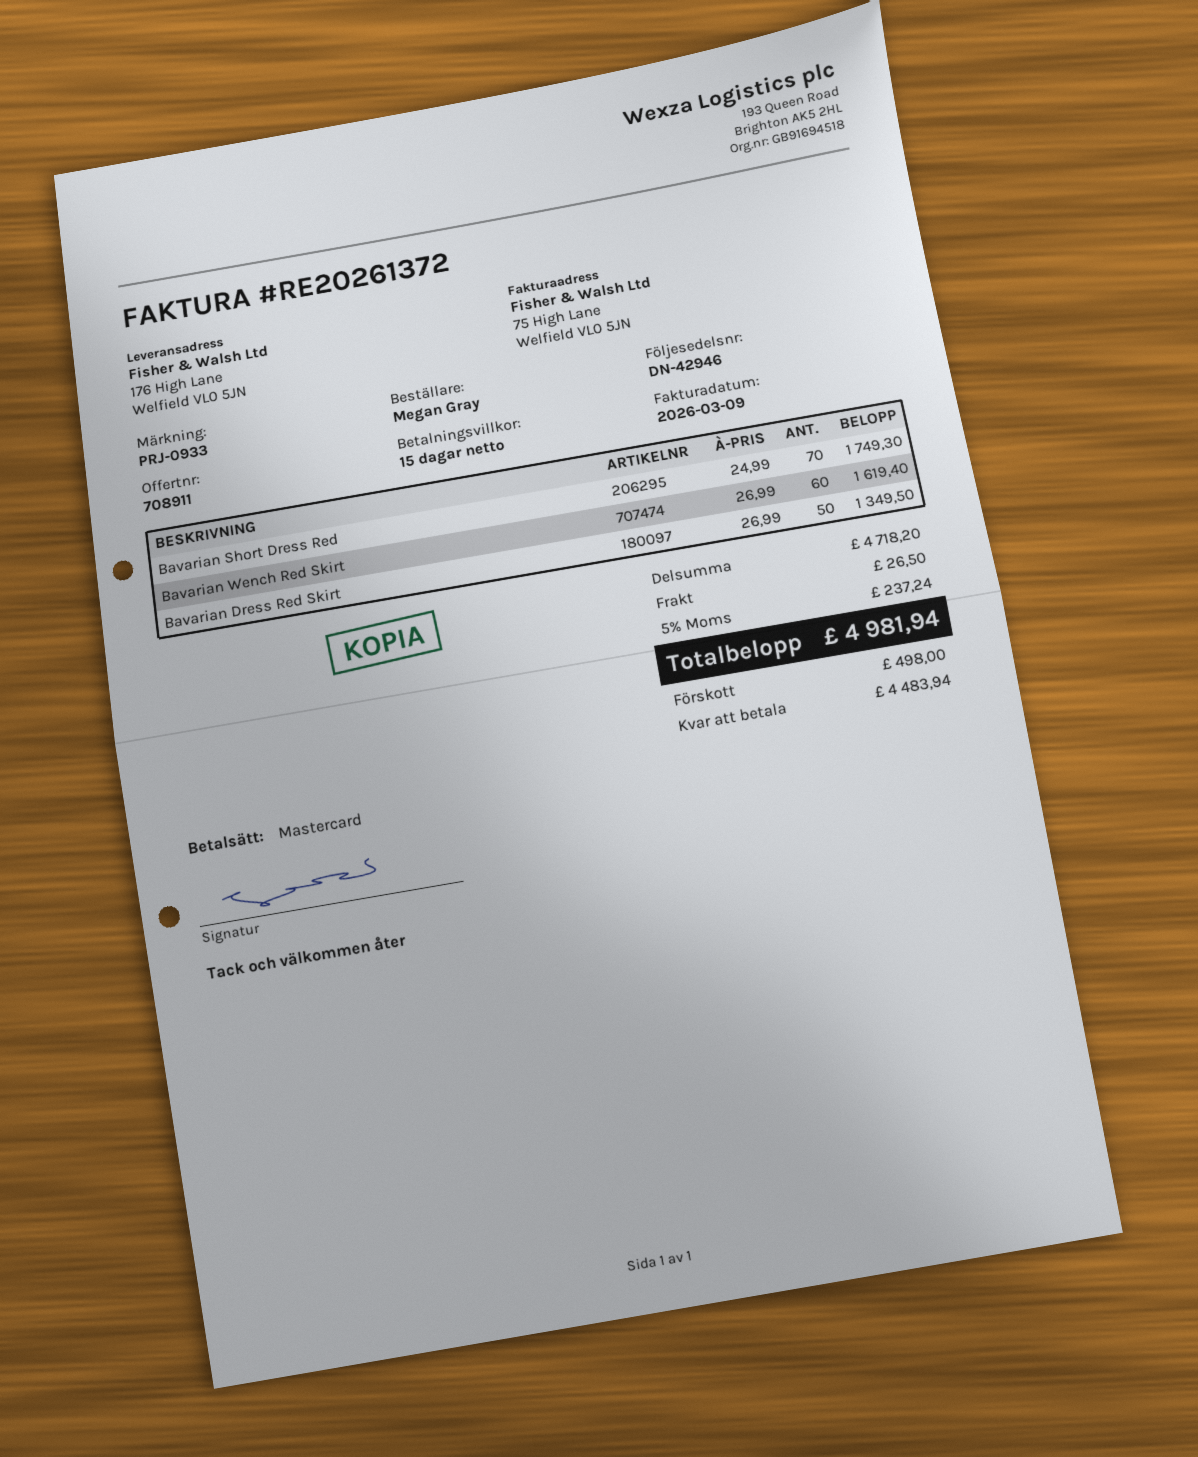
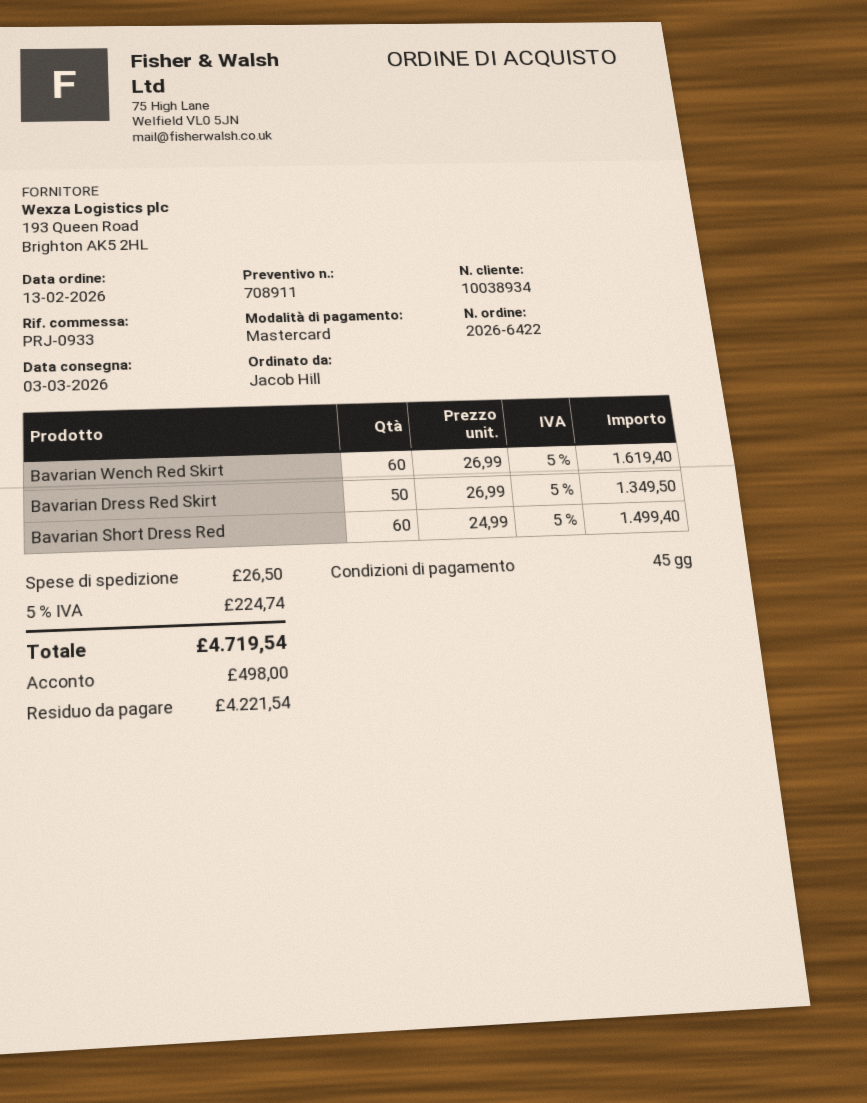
payment terms: 15 days -> 45 days
ordered by: Megan Gray -> Jacob Hill
Bavarian Short Dress Red: 70 x 24.99 = 1749.30 -> 60 x 24.99 = 1499.40
tax: 5% = 237.24 -> 5% = 224.74
total: 4981.94 -> 4719.54
balance: 4483.94 -> 4221.54

